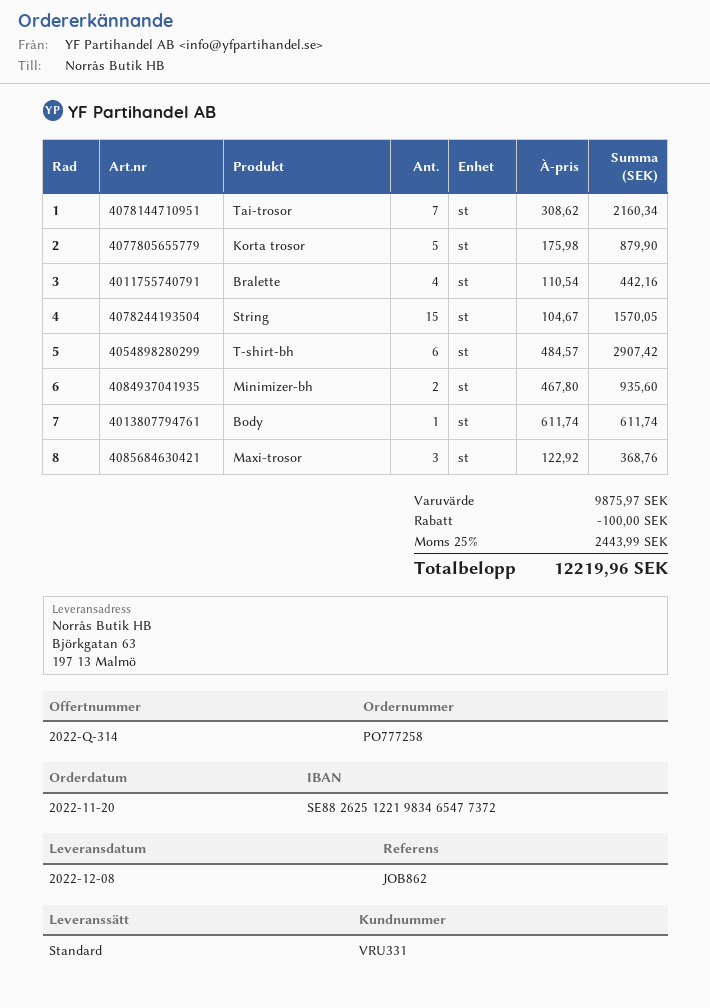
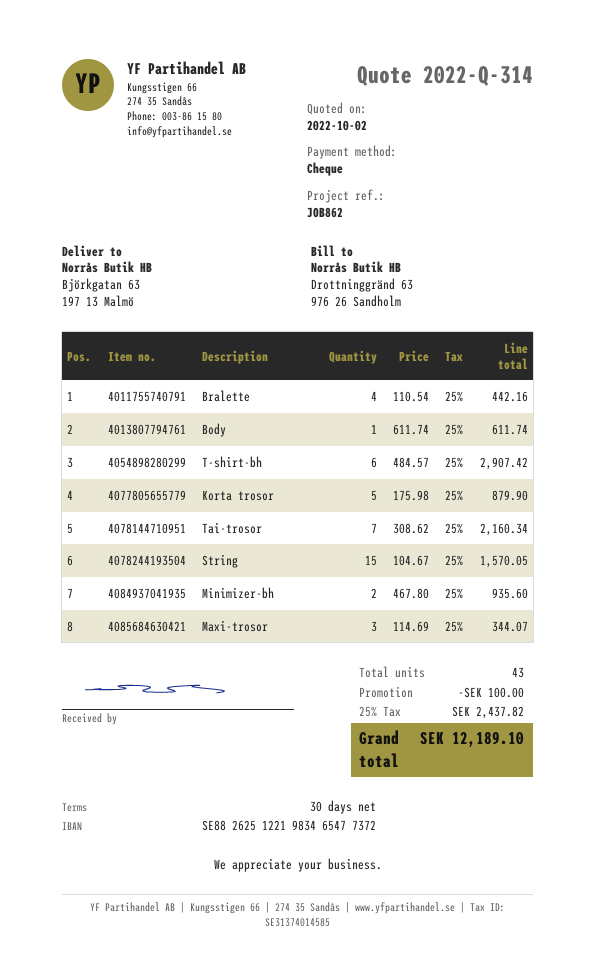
Maxi-trosor: 3 x 122.92 = 368.76 -> 3 x 114.69 = 344.07
tax: 25% = 2443.99 -> 25% = 2437.82
total: 12219.96 -> 12189.10

